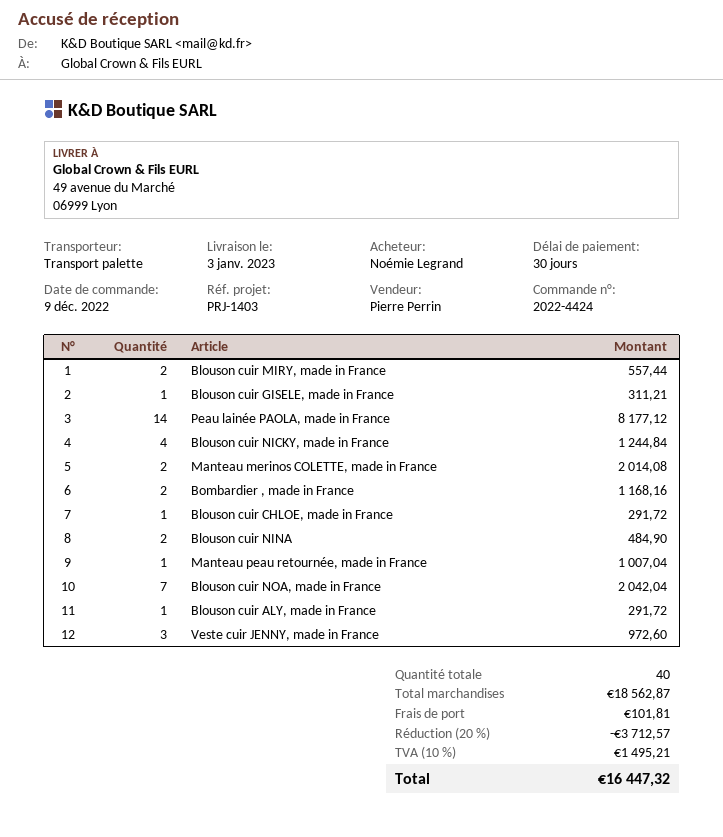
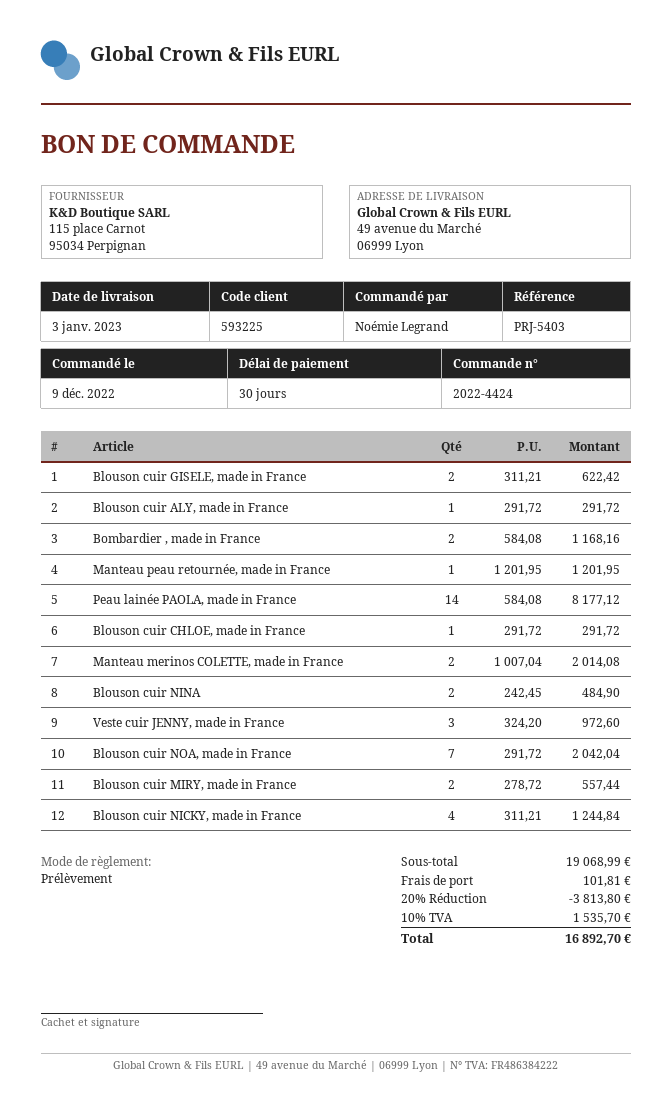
reference: PRJ-1403 -> PRJ-5403
Blouson cuir GISELE, made in France: 1 for 311.21 -> 2 for 622.42
Manteau peau retournée, made in France: 1 for 1007.04 -> 1 for 1201.95
subtotal: 18562.87 -> 19068.99
discount: 20% = 3712.57 -> 20% = 3813.80
tax: 10% = 1495.21 -> 10% = 1535.70
total: 16447.32 -> 16892.70

